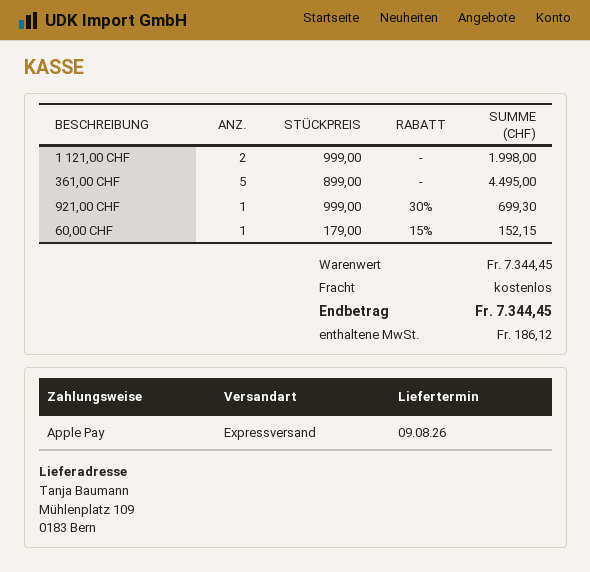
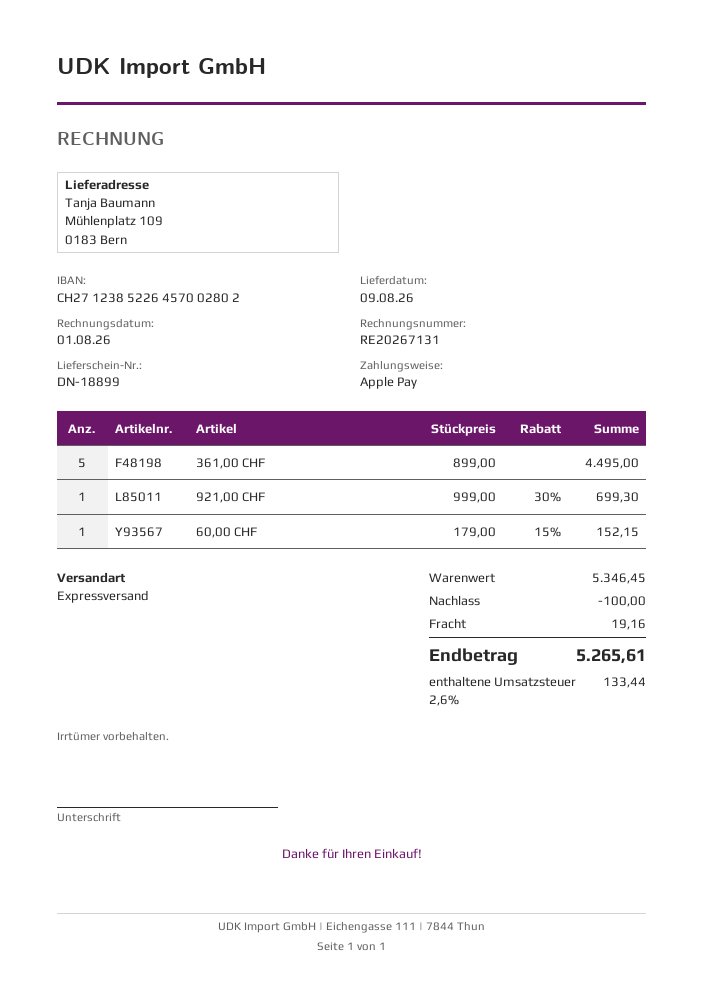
1 121,00 CHF: 2 x 999.00 = 1998.00 -> none
subtotal: 7344.45 -> 5346.45
discount: none -> 100.00
shipping: 0.00 -> 19.16
tax: 186.12 -> 133.44
total: 7344.45 -> 5265.61

